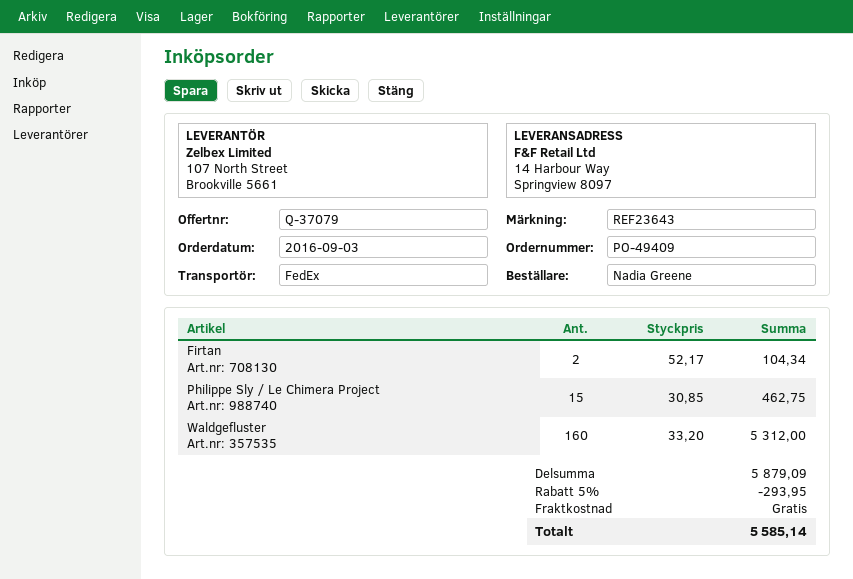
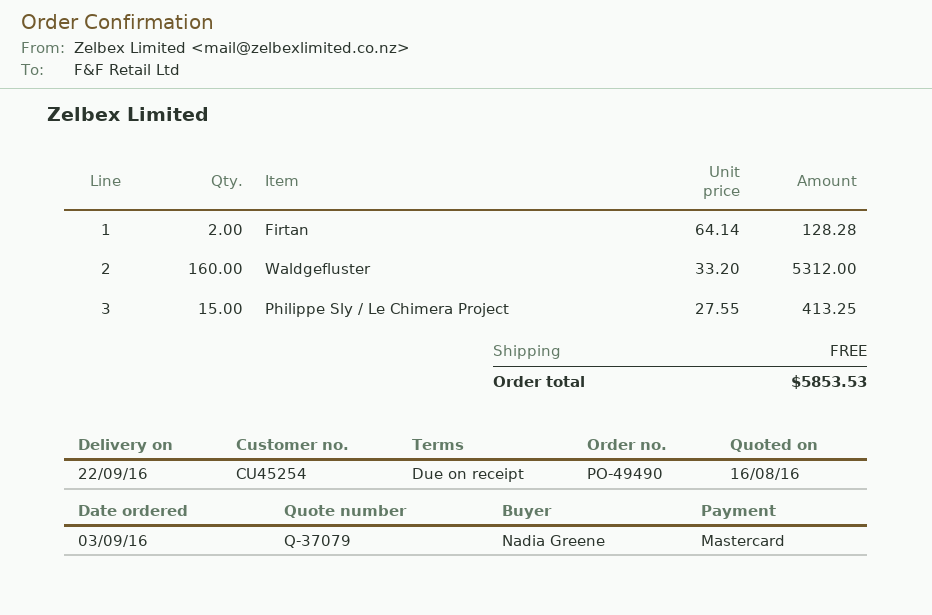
order number: PO-49409 -> PO-49490
Firtan: 2 x 52.17 = 104.34 -> 2 x 64.14 = 128.28
Philippe Sly / Le Chimera Project: 15 x 30.85 = 462.75 -> 15 x 27.55 = 413.25
discount: 5% = 293.95 -> none
total: 5585.14 -> 5853.53

